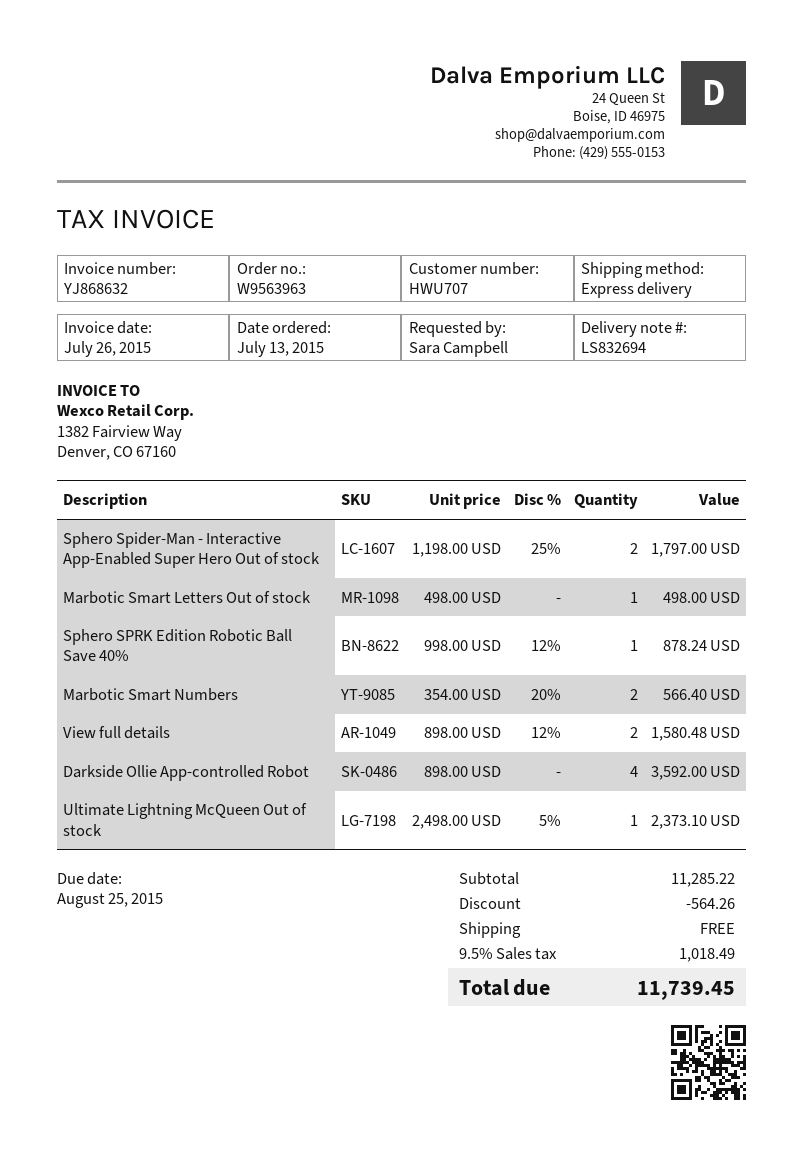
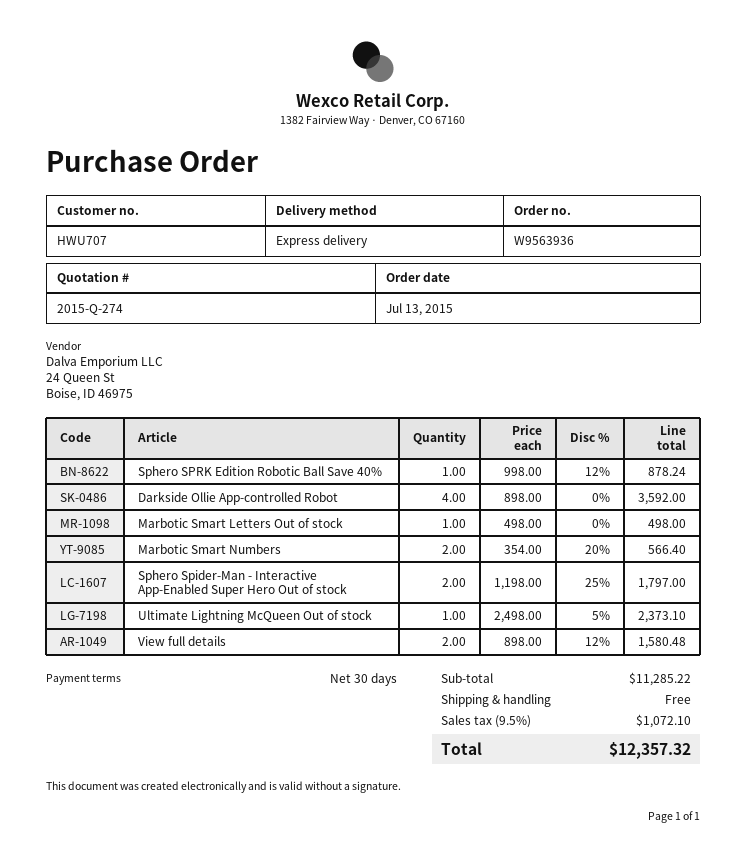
order number: W9563963 -> W9563936
discount: 564.26 -> none
tax: 9.5% = 1018.49 -> 9.5% = 1072.10
total: 11739.45 -> 12357.32

